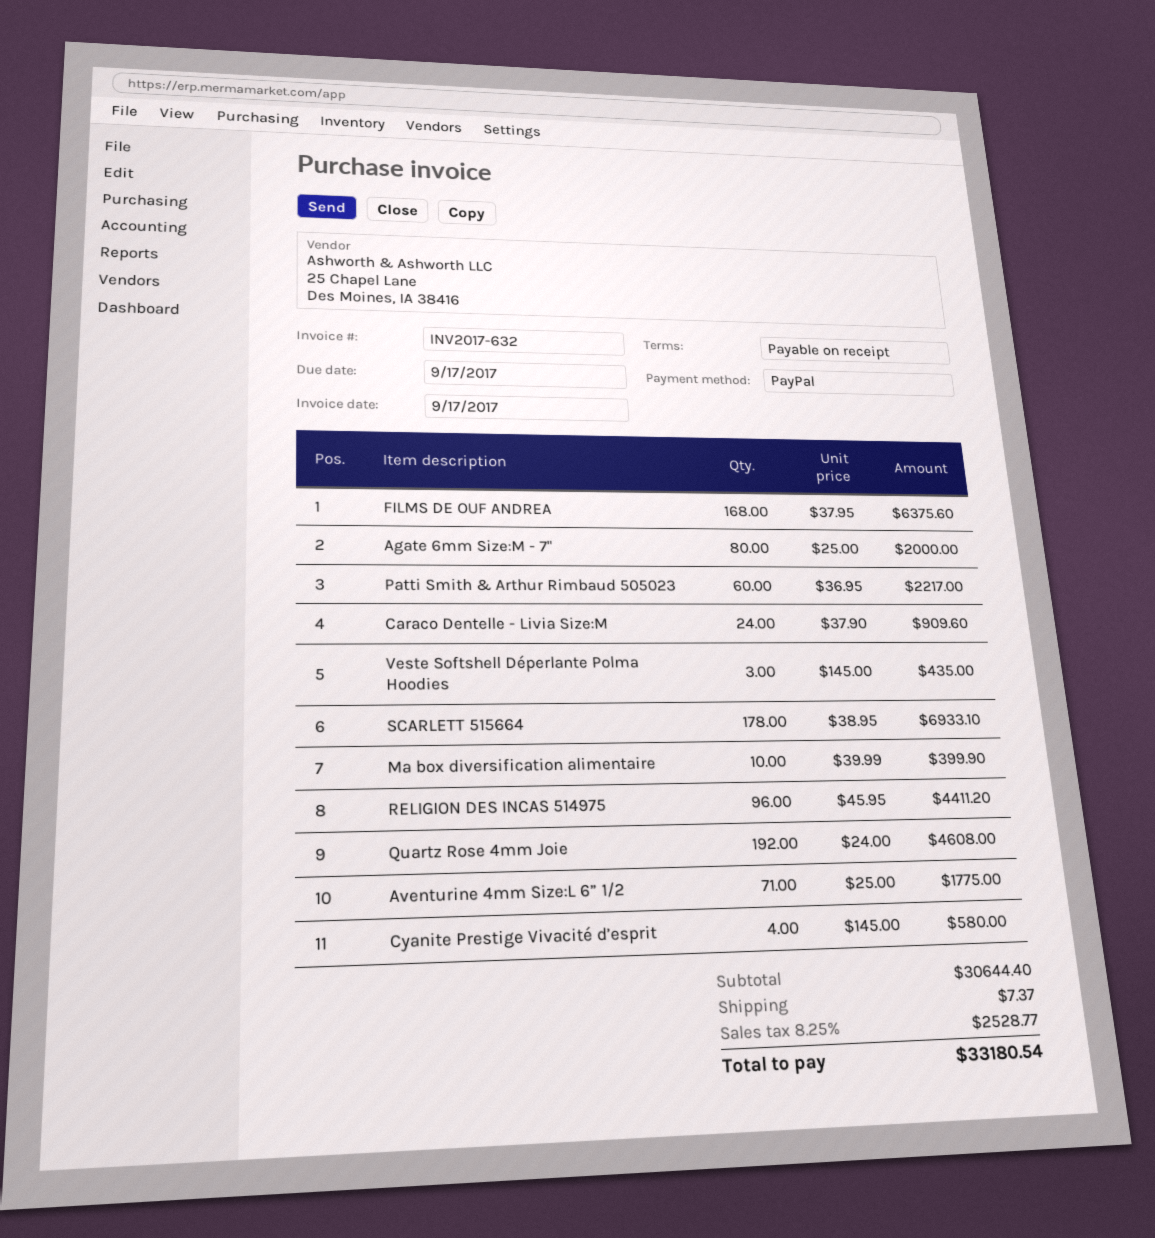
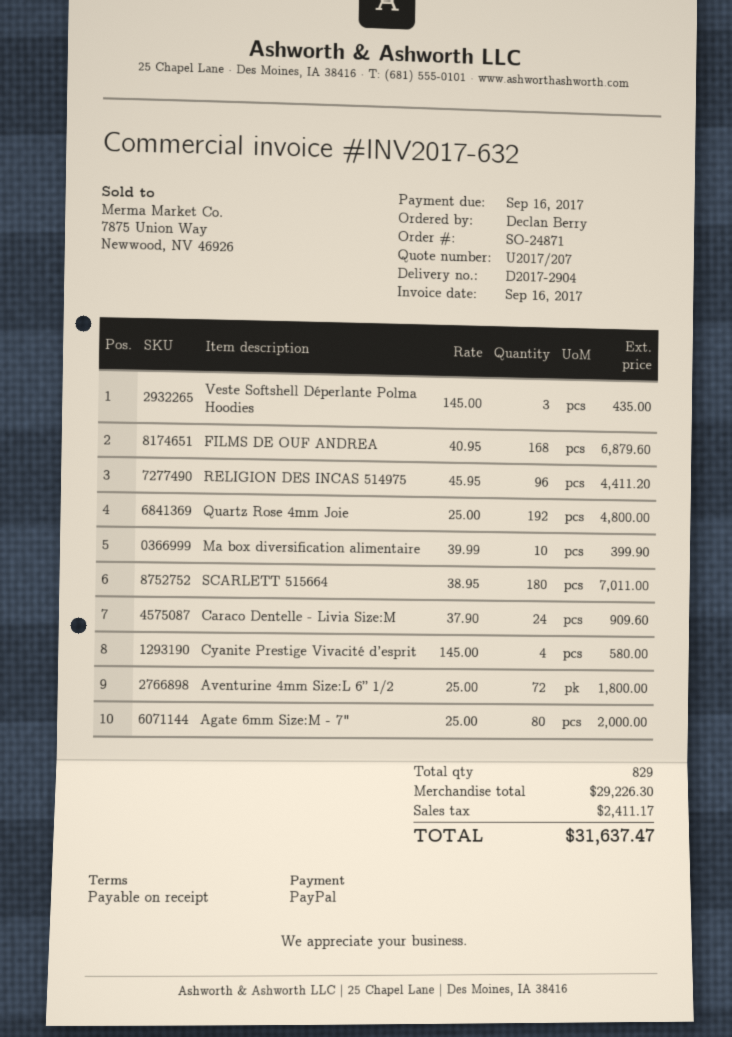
invoice date: 2017-09-17 -> 2017-09-16
due date: 2017-09-17 -> 2017-09-16
FILMS DE OUF ANDREA: 168 x 37.95 = 6375.60 -> 168 x 40.95 = 6879.60
Patti Smith & Arthur Rimbaud 505023: 60 x 36.95 = 2217.00 -> none
SCARLETT 515664: 178 x 38.95 = 6933.10 -> 180 x 38.95 = 7011.00
Quartz Rose 4mm Joie: 192 x 24.00 = 4608.00 -> 192 x 25.00 = 4800.00
Aventurine 4mm Size:L 6” 1/2: 71 x 25.00 = 1775.00 -> 72 x 25.00 = 1800.00
subtotal: 30644.40 -> 29226.30
shipping: 7.37 -> none
tax: 2528.77 -> 2411.17
total: 33180.54 -> 31637.47

